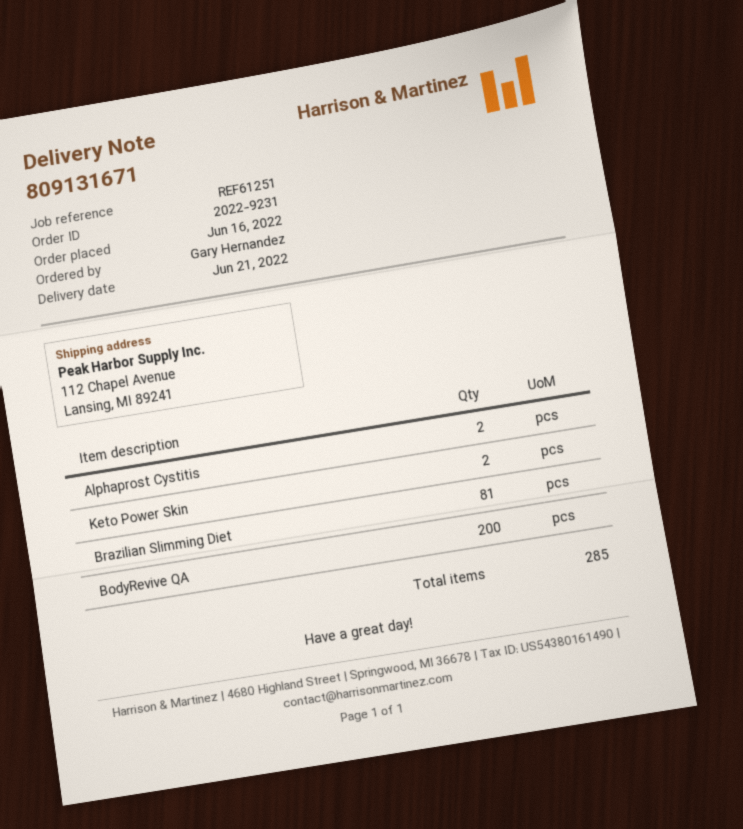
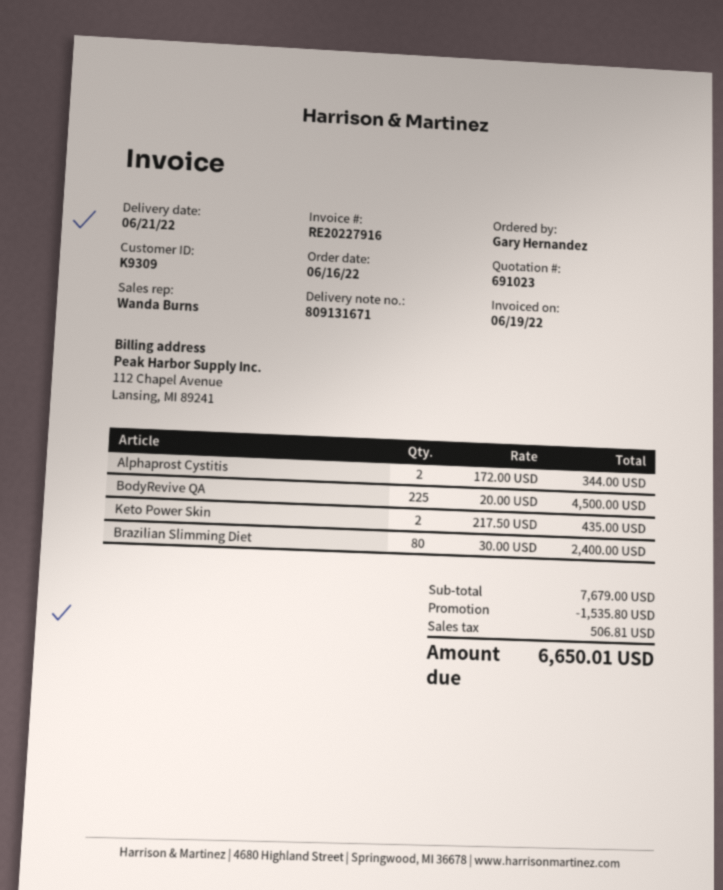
Brazilian Slimming Diet: 81 -> 80
BodyRevive QA: 200 -> 225

